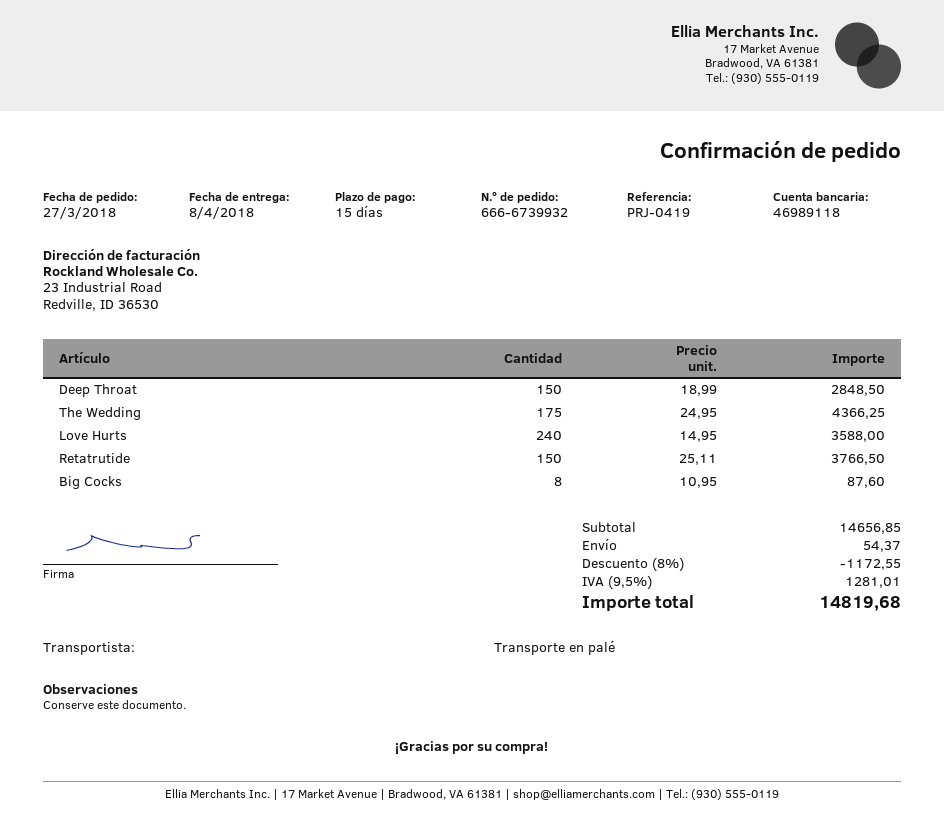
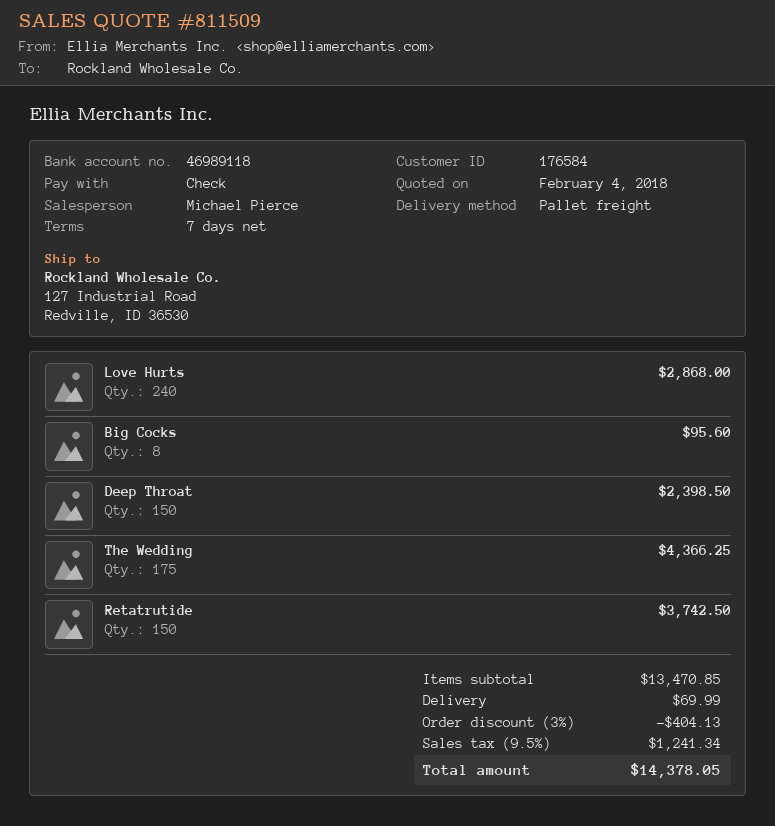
payment terms: 15 days -> 7 days
Deep Throat: 150 for 2848.50 -> 150 for 2398.50
Love Hurts: 240 for 3588.00 -> 240 for 2868.00
Retatrutide: 150 for 3766.50 -> 150 for 3742.50
Big Cocks: 8 for 87.60 -> 8 for 95.60
subtotal: 14656.85 -> 13470.85
discount: 8% = 1172.55 -> 3% = 404.13
shipping: 54.37 -> 69.99
tax: 9.5% = 1281.01 -> 9.5% = 1241.34
total: 14819.68 -> 14378.05

